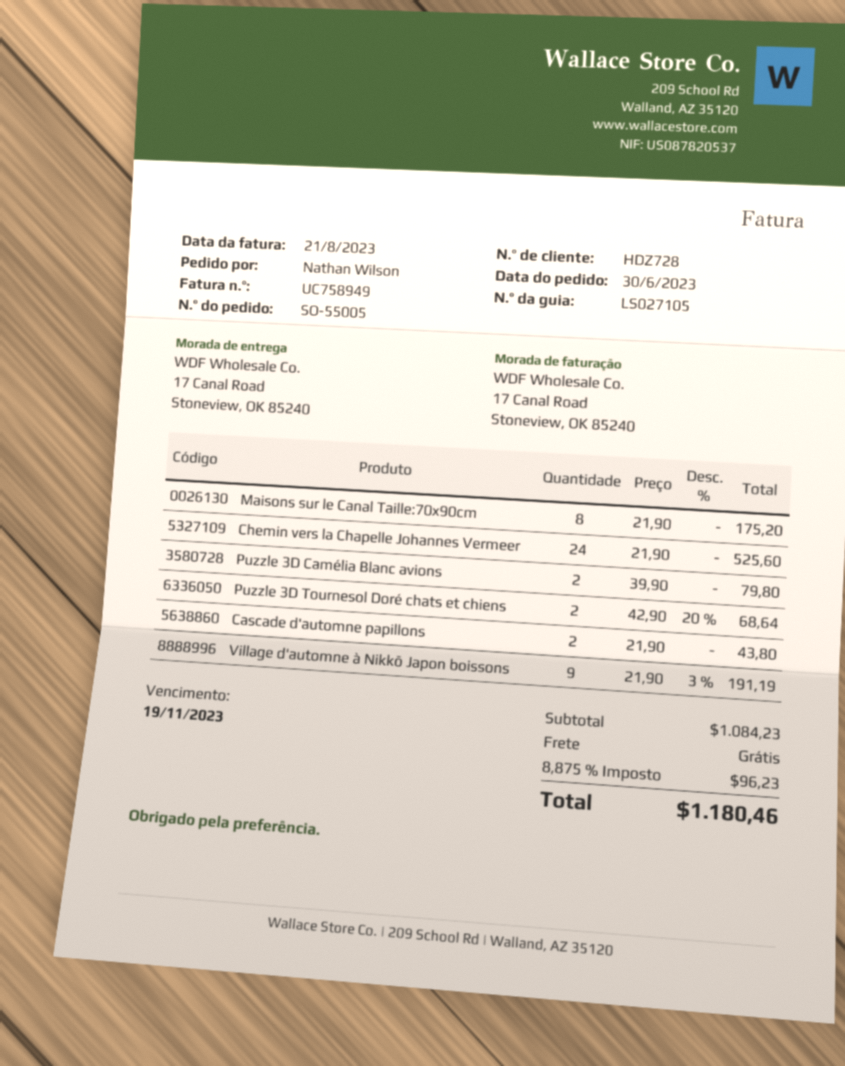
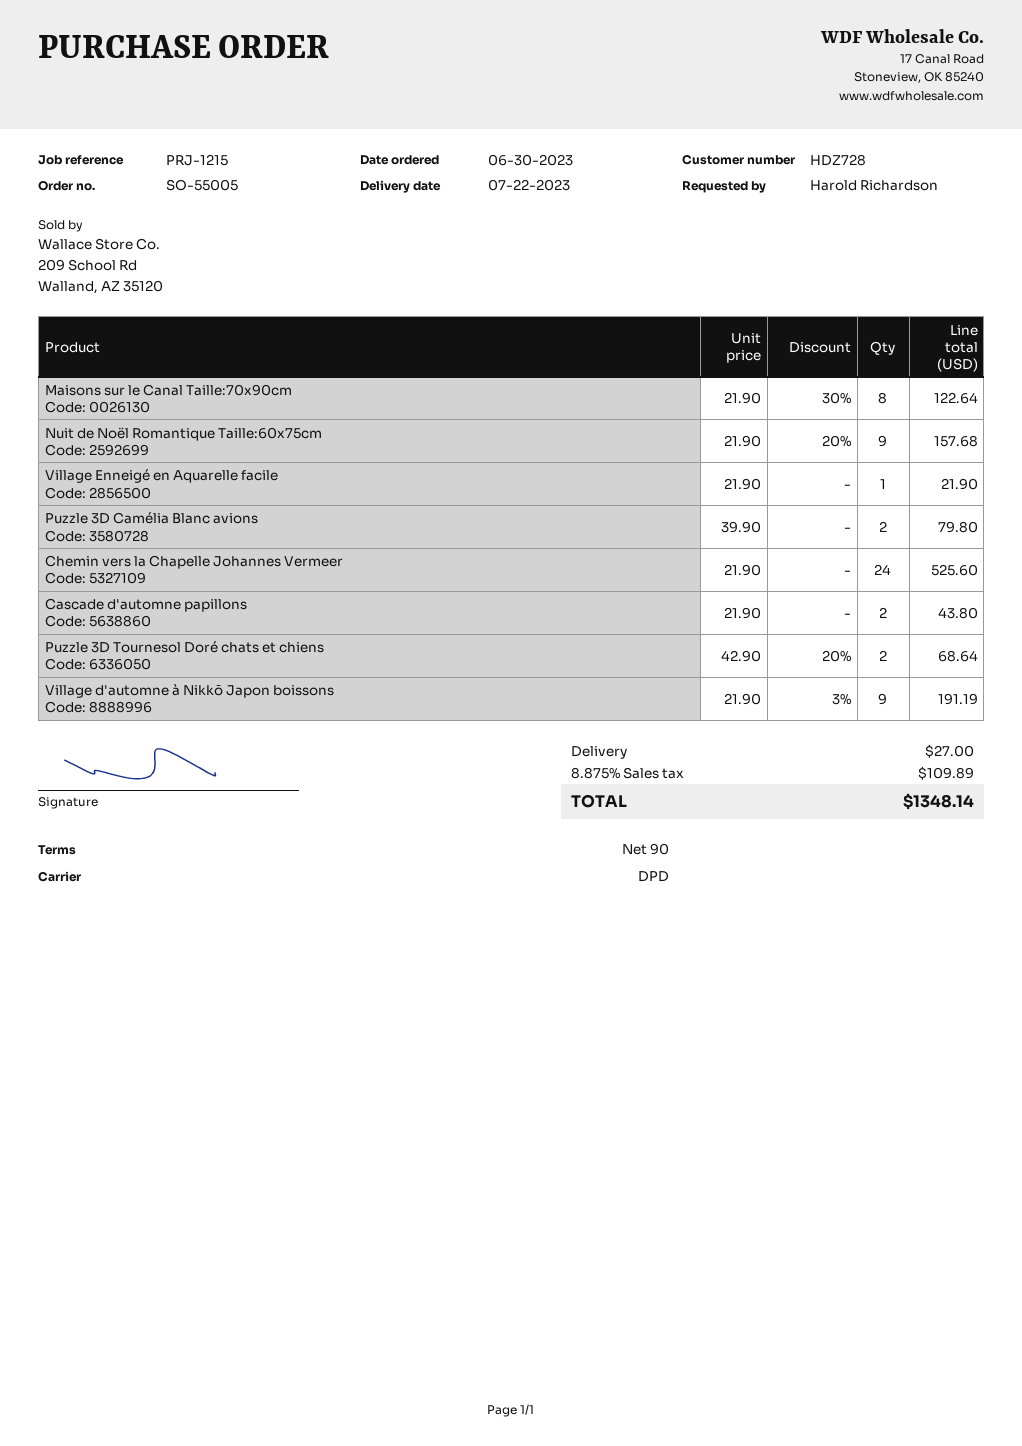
ordered by: Nathan Wilson -> Harold Richardson
Maisons sur le Canal Taille:70x90cm: 8 x 21.90 = 175.20 -> 8 x 21.90 - 30% = 122.64
Nuit de Noël Romantique Taille:60x75cm: none -> 9 x 21.90 - 20% = 157.68
Village Enneigé en Aquarelle facile: none -> 1 x 21.90 = 21.90
shipping: 0.00 -> 27.00
tax: 8.875% = 96.23 -> 8.875% = 109.89
total: 1180.46 -> 1348.14

